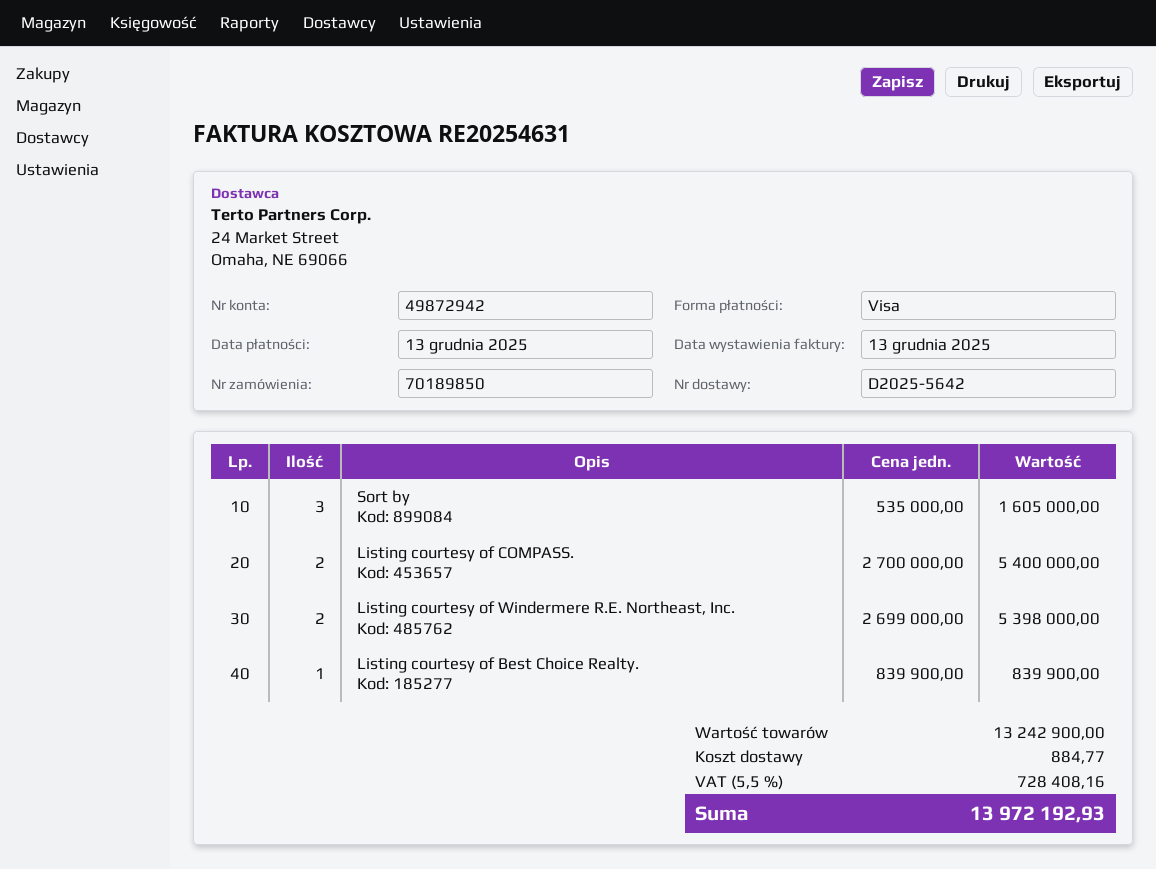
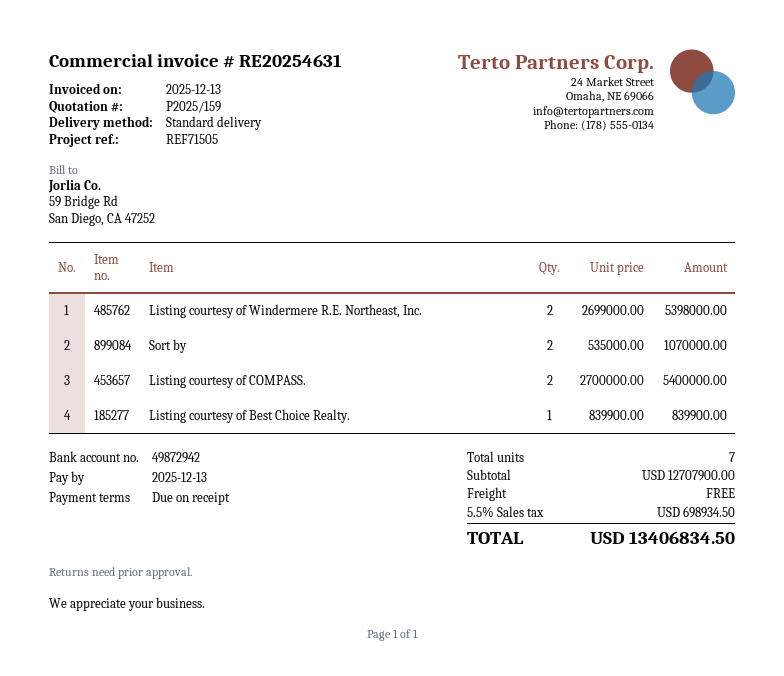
Sort by: 3 x 535000.00 = 1605000.00 -> 2 x 535000.00 = 1070000.00
subtotal: 13242900.00 -> 12707900.00
shipping: 884.77 -> 0.00
tax: 5.5% = 728408.16 -> 5.5% = 698934.50
total: 13972192.93 -> 13406834.50

